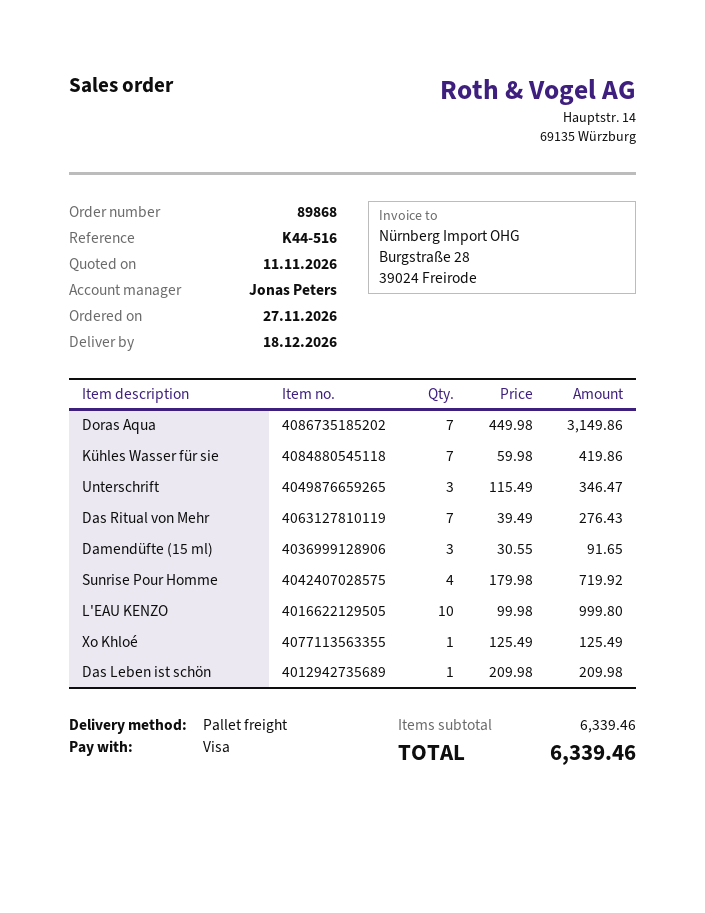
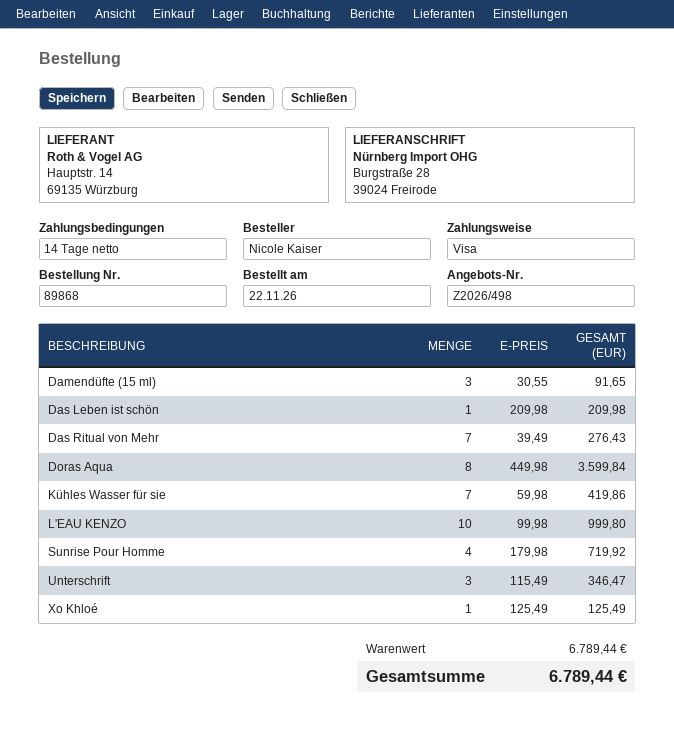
order date: 2026-11-27 -> 2026-11-22
Doras Aqua: 7 x 449.98 = 3149.86 -> 8 x 449.98 = 3599.84
subtotal: 6339.46 -> 6789.44
total: 6339.46 -> 6789.44

